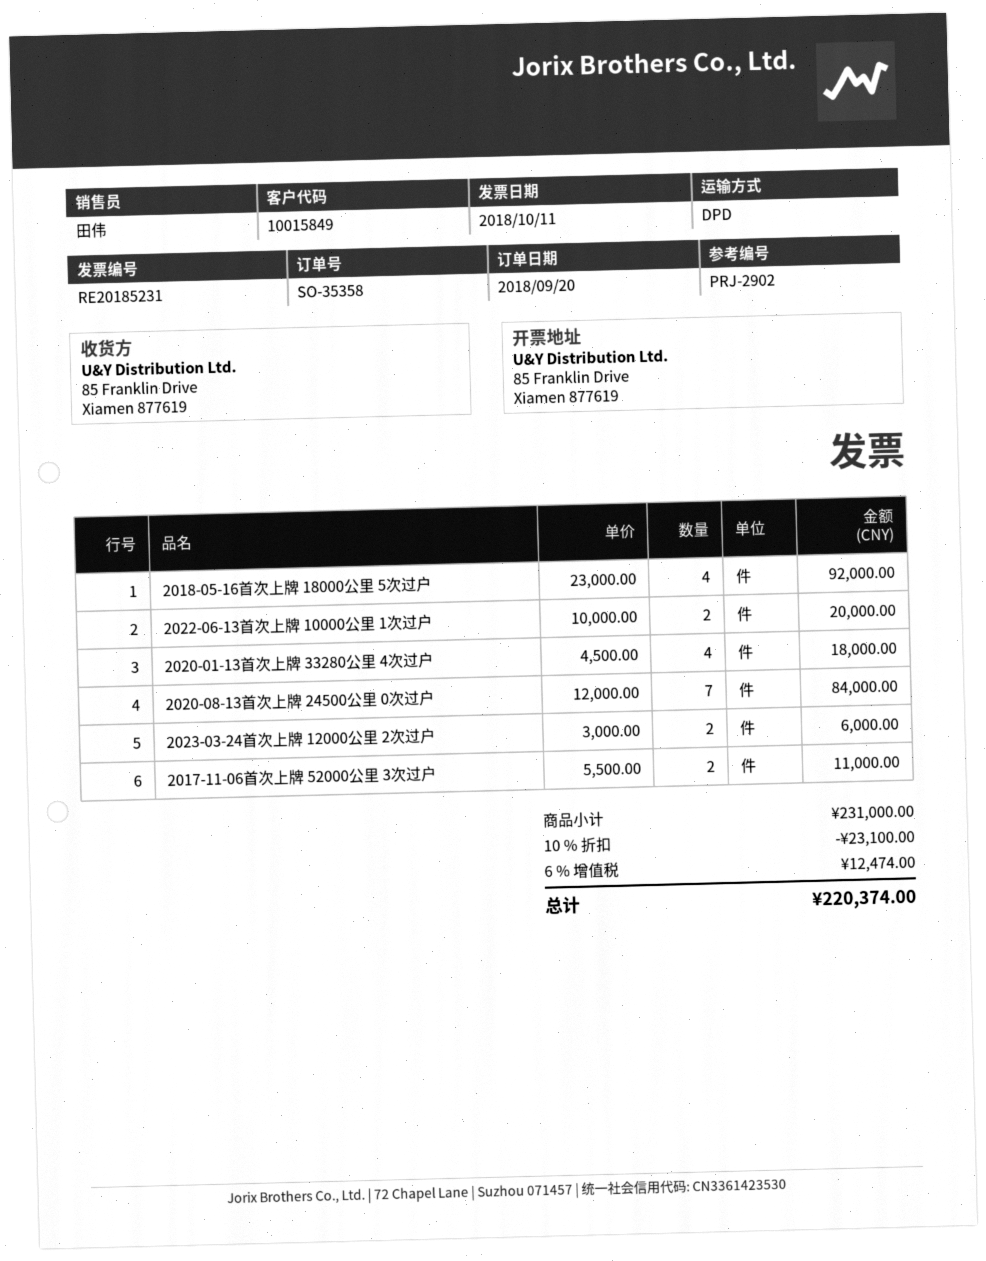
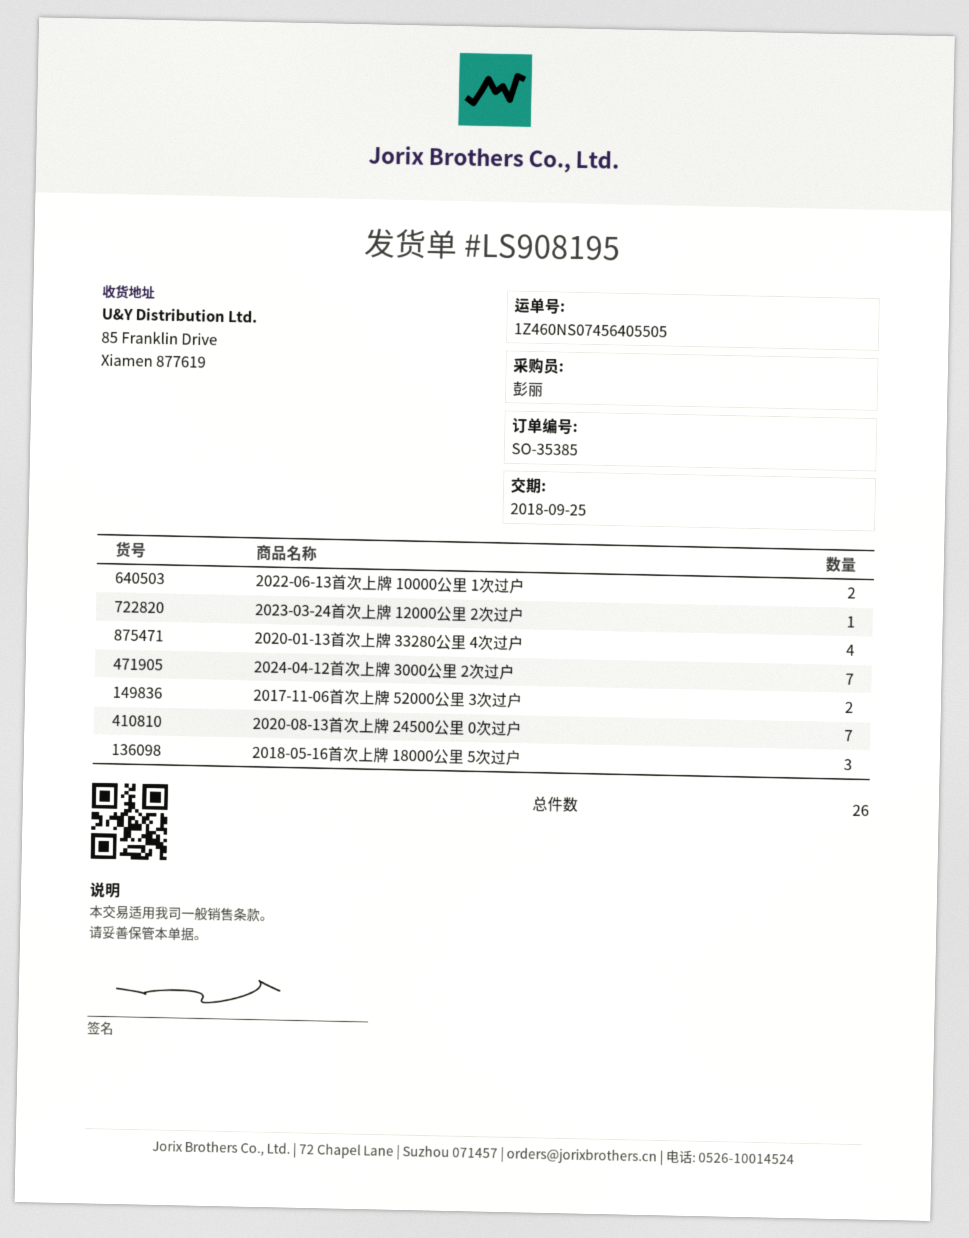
order number: SO-35358 -> SO-35385
2018-05-16首次上牌 18000公里 5次过户: 4 -> 3
2023-03-24首次上牌 12000公里 2次过户: 2 -> 1
2024-04-12首次上牌 3000公里 2次过户: none -> 7

